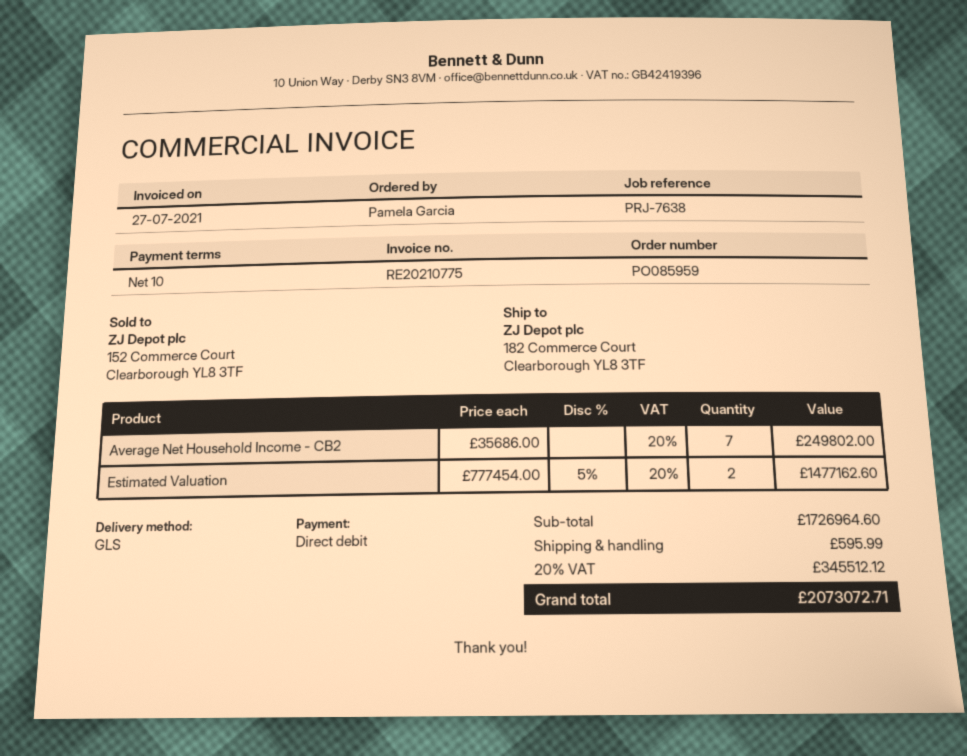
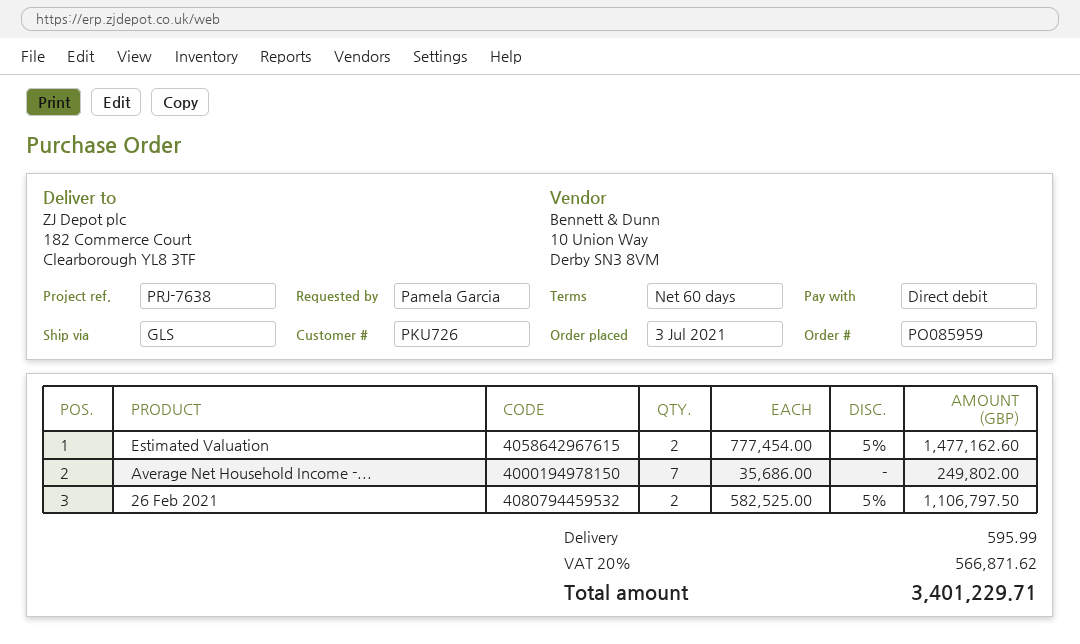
payment terms: 10 days -> 60 days
26 Feb 2021: none -> 2 x 582525.00 - 5% = 1106797.50
tax: 20% = 345512.12 -> 20% = 566871.62
total: 2073072.71 -> 3401229.71

